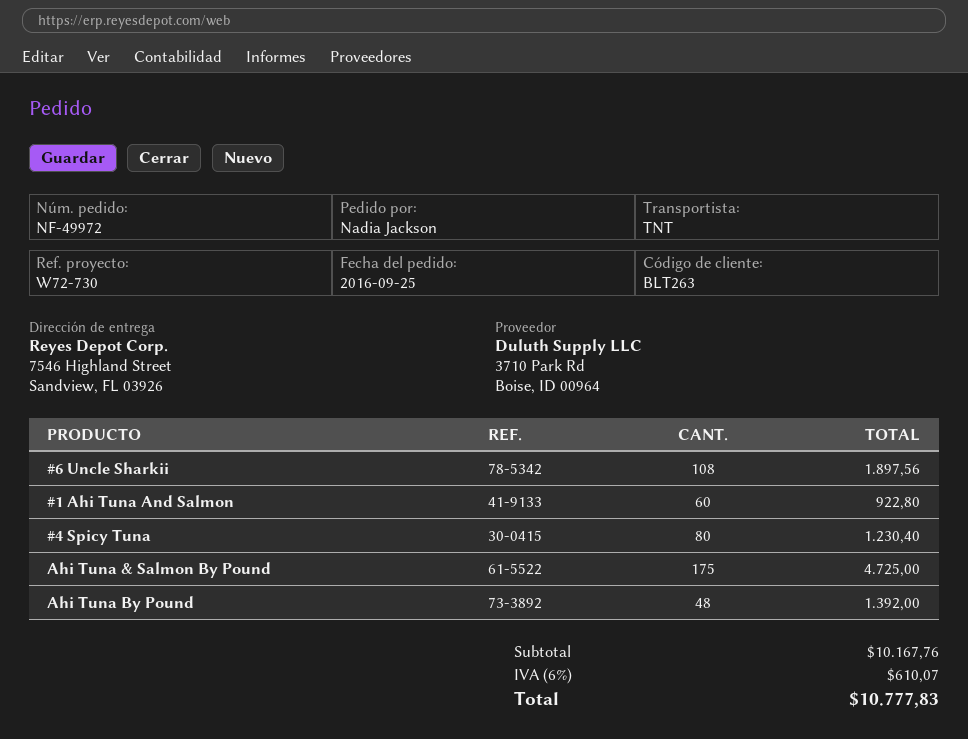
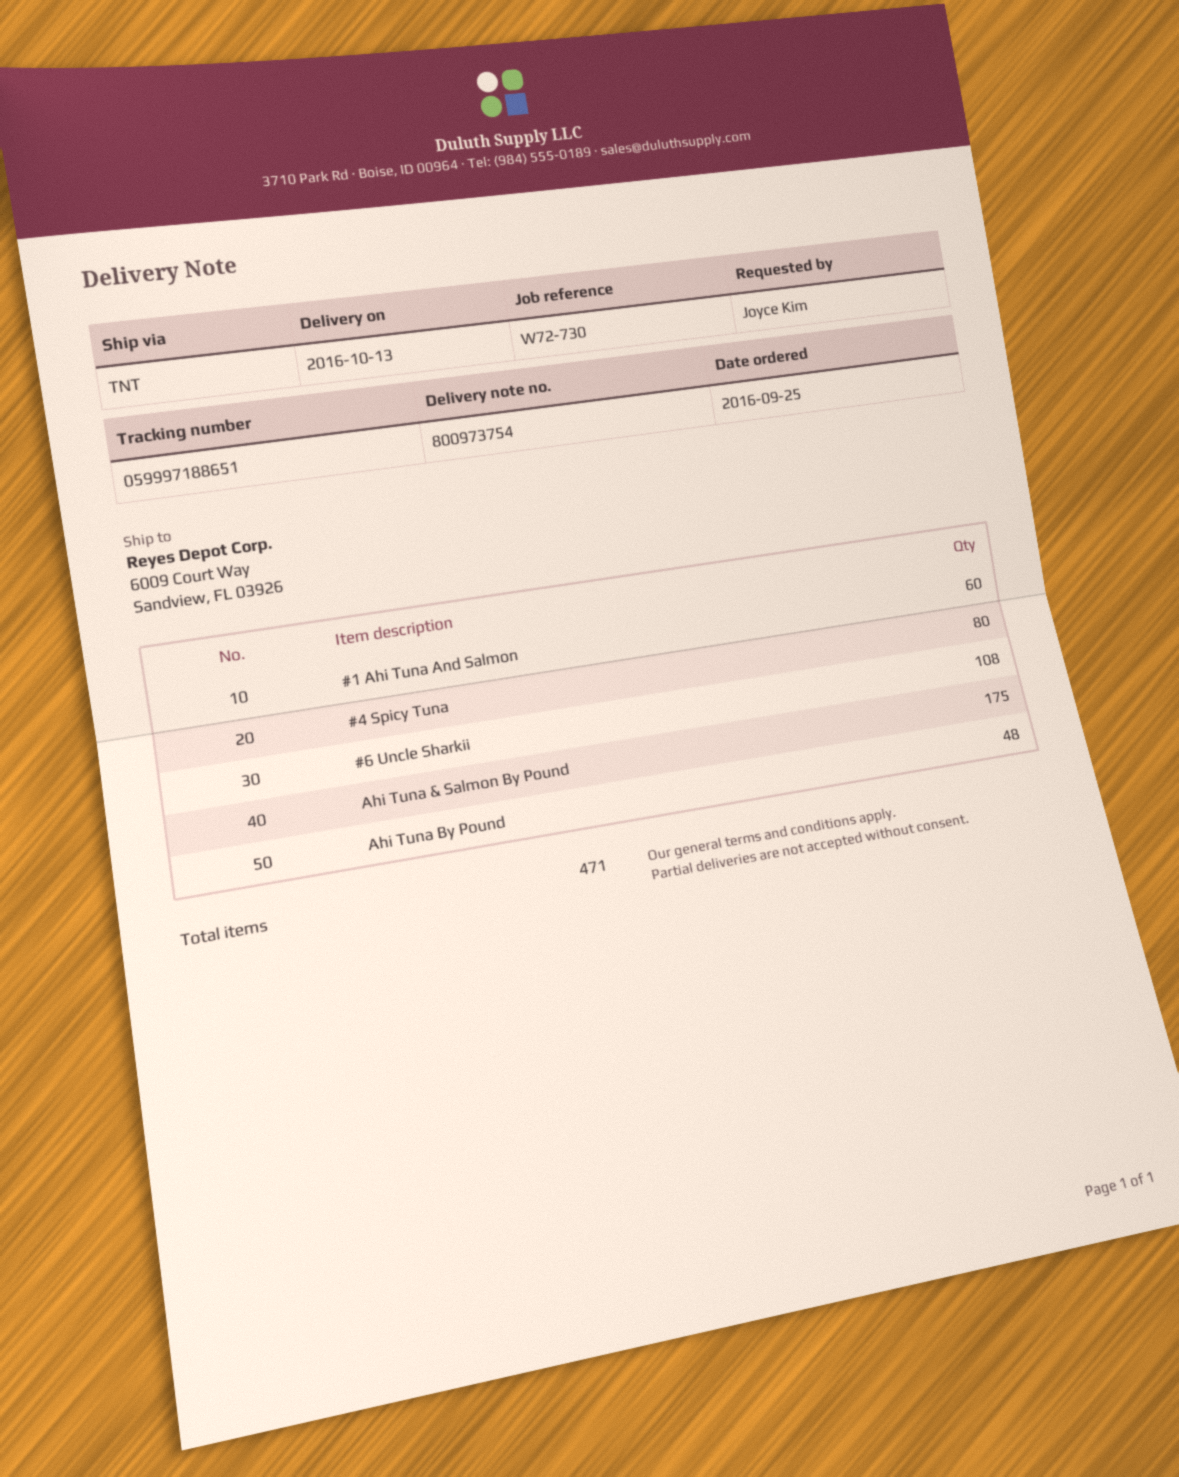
ordered by: Nadia Jackson -> Joyce Kim
ship to: 7546 Highland Street, Sandview, FL 03926 -> 6009 Court Way, Sandview, FL 03926

